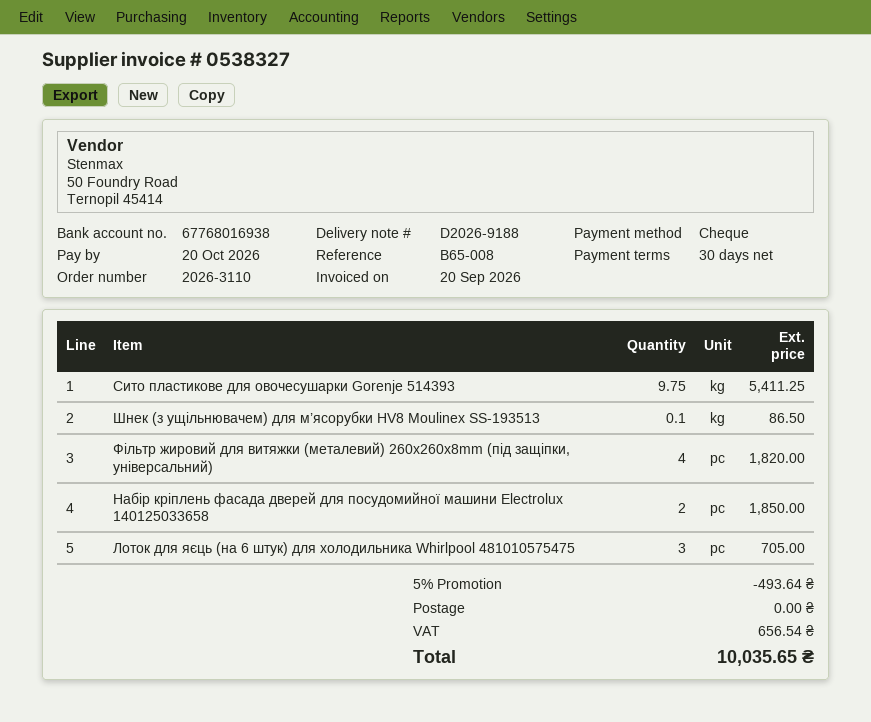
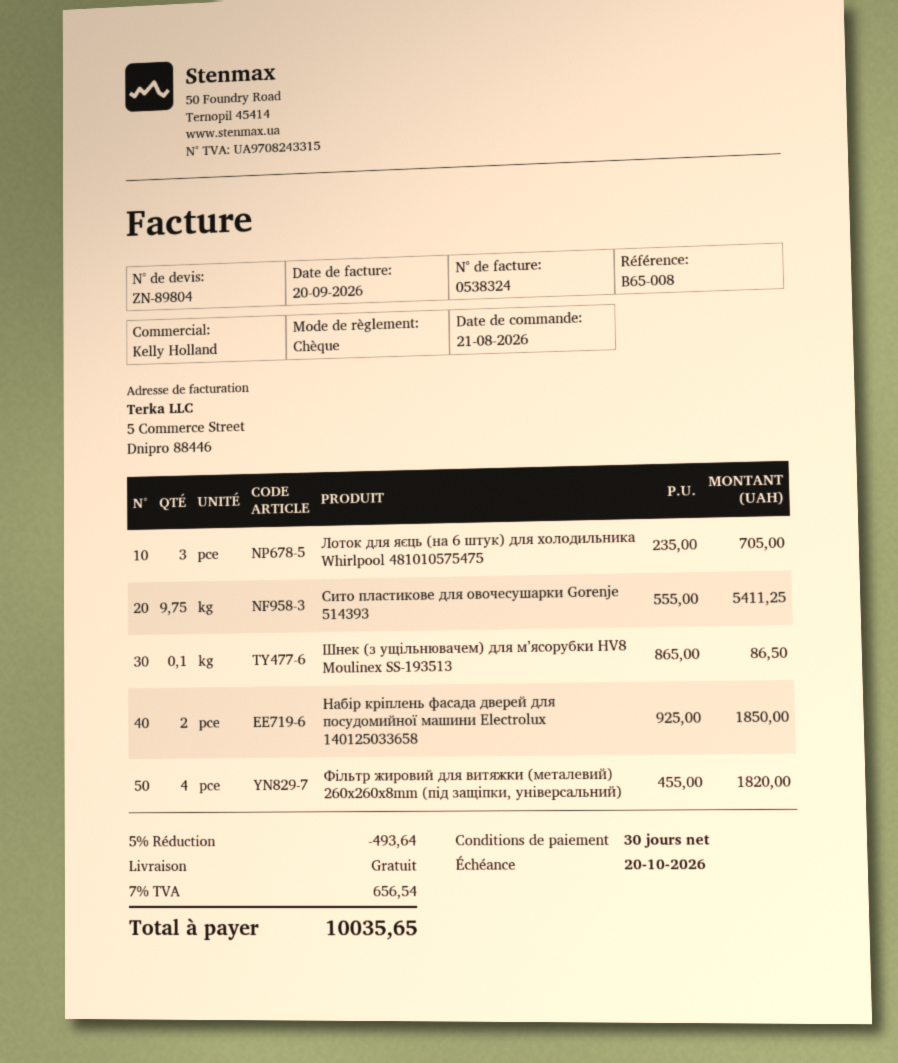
invoice number: 0538327 -> 0538324

